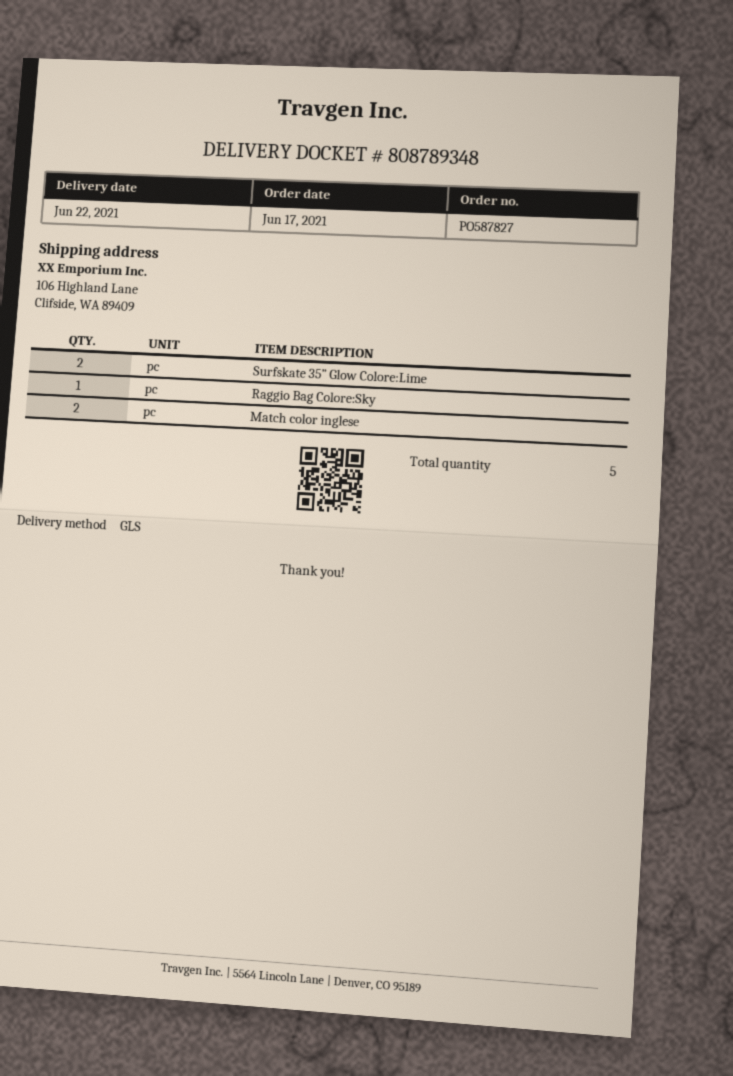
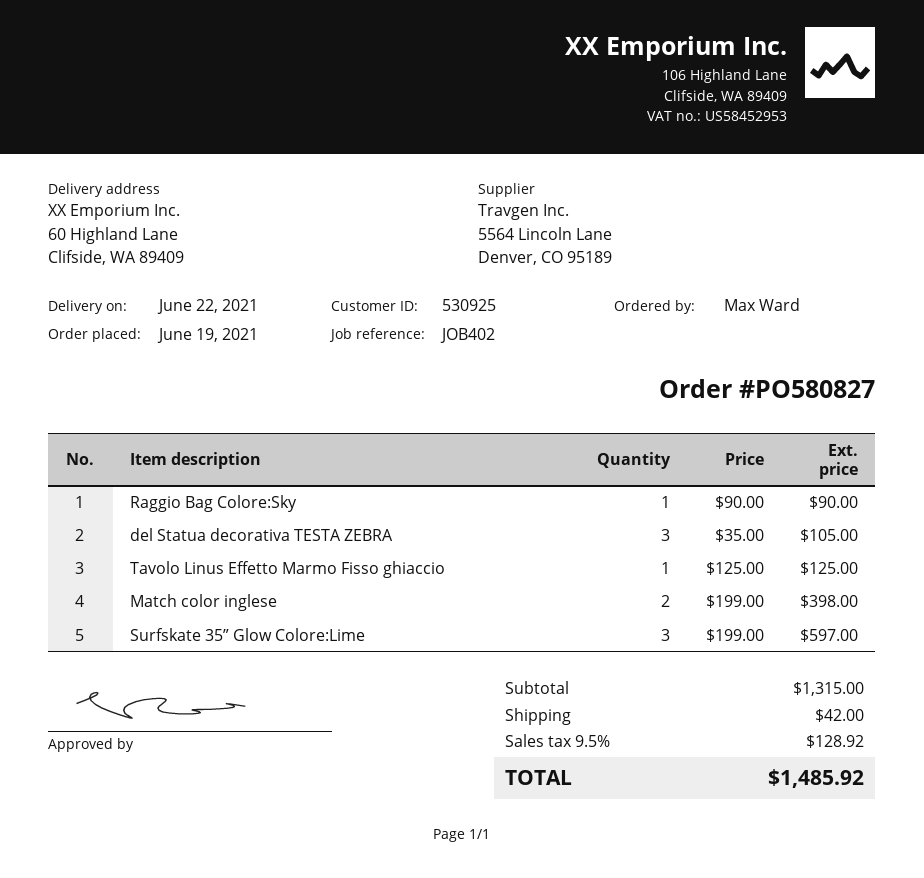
order number: PO587827 -> PO580827
order date: 2021-06-17 -> 2021-06-19
ship to: 106 Highland Lane, Clifside, WA 89409 -> 60 Highland Lane, Clifside, WA 89409
Surfskate 35” Glow Colore:Lime: 2 -> 3
del Statua decorativa TESTA ZEBRA: none -> 3
Tavolo Linus Effetto Marmo Fisso ghiaccio: none -> 1

